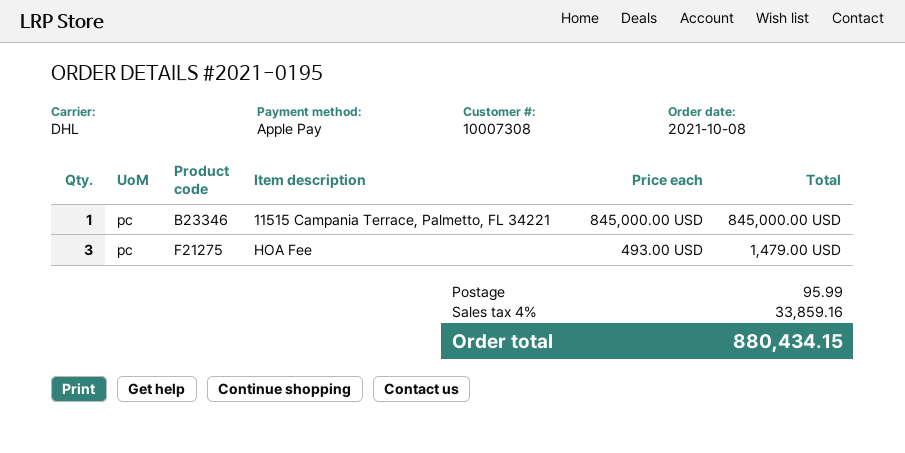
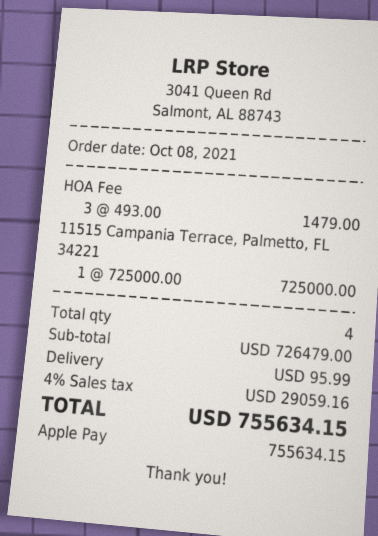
11515 Campania Terrace, Palmetto, FL 34221: 1 x 845000.00 = 845000.00 -> 1 x 725000.00 = 725000.00
tax: 4% = 33859.16 -> 4% = 29059.16
total: 880434.15 -> 755634.15

